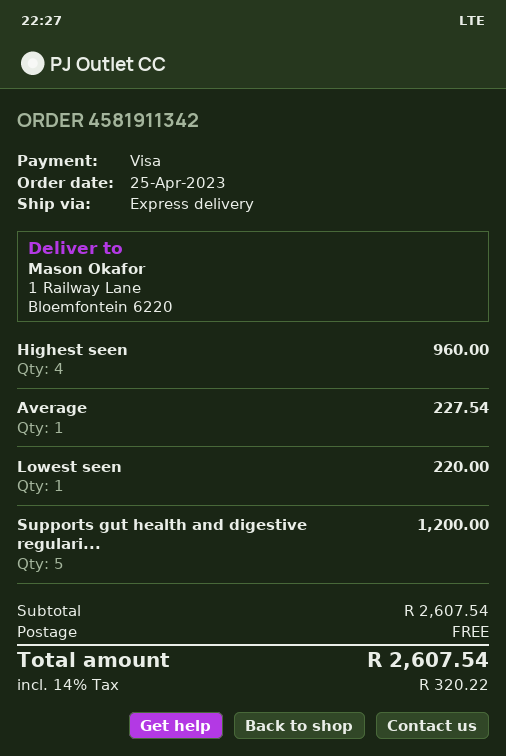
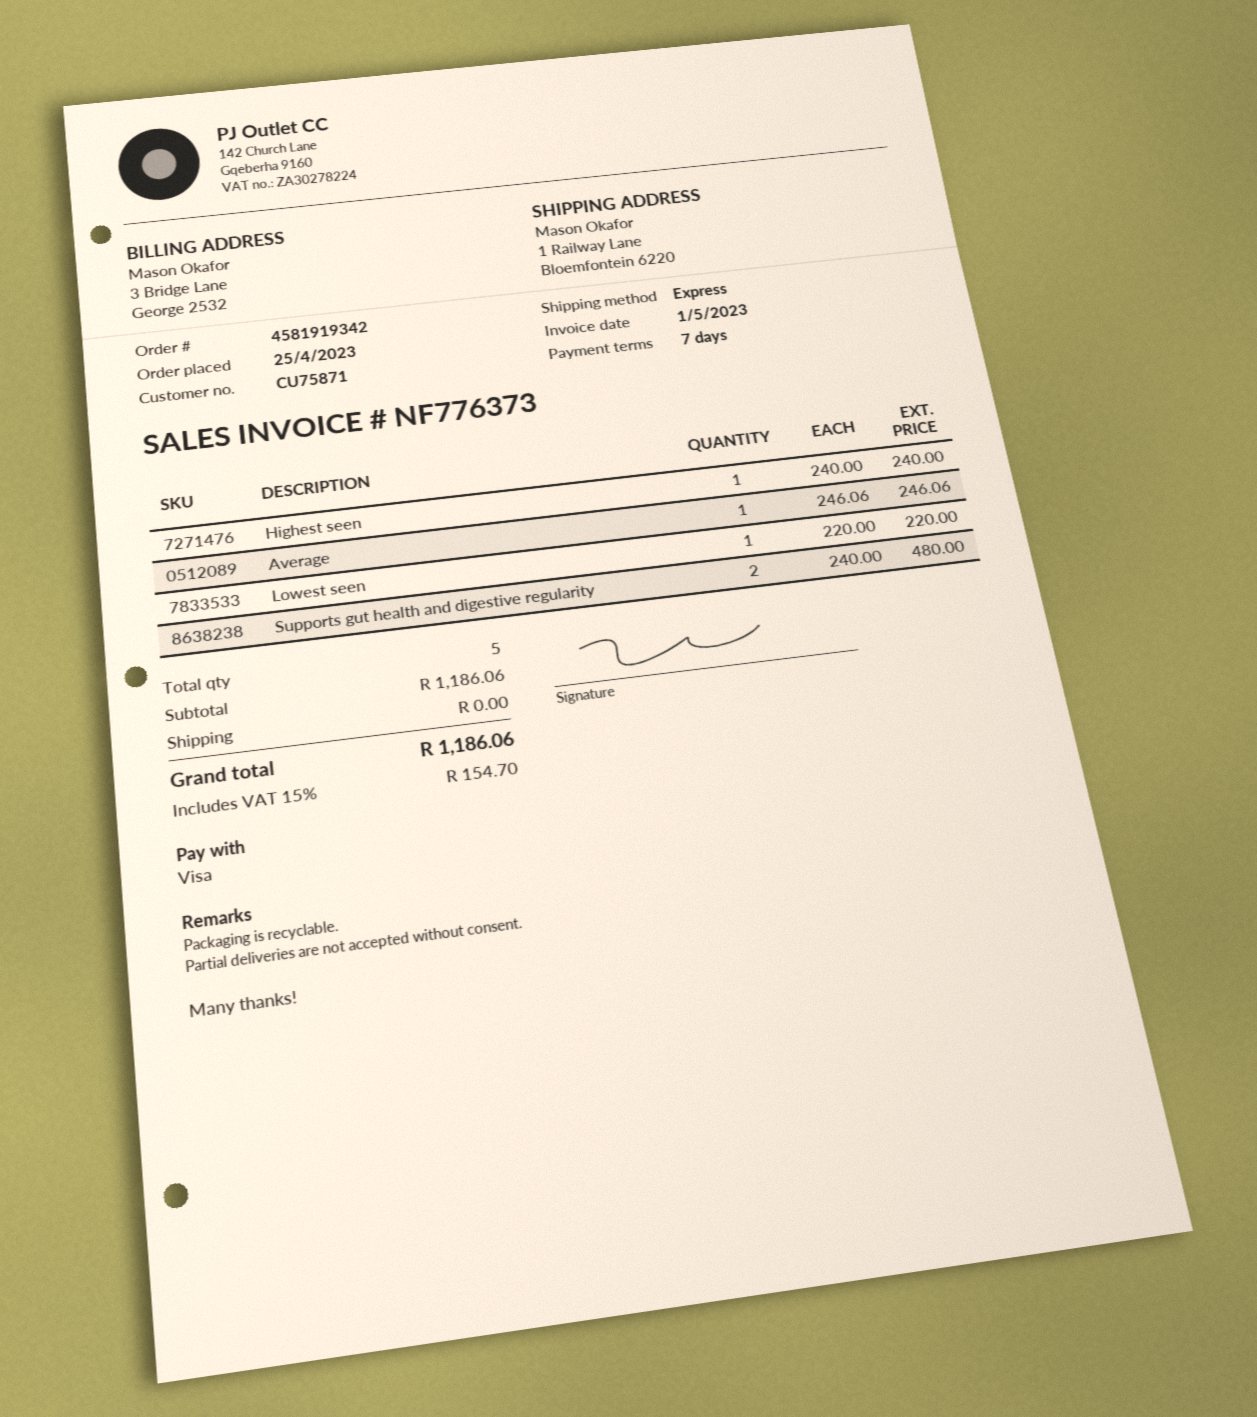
order number: 4581911342 -> 4581919342
Highest seen: 4 for 960.00 -> 1 for 240.00
Average: 1 for 227.54 -> 1 for 246.06
Supports gut health and digestive regulari...: 5 for 1200.00 -> 2 for 480.00
subtotal: 2607.54 -> 1186.06
tax: 14% = 320.22 -> 15% = 154.70
total: 2607.54 -> 1186.06

